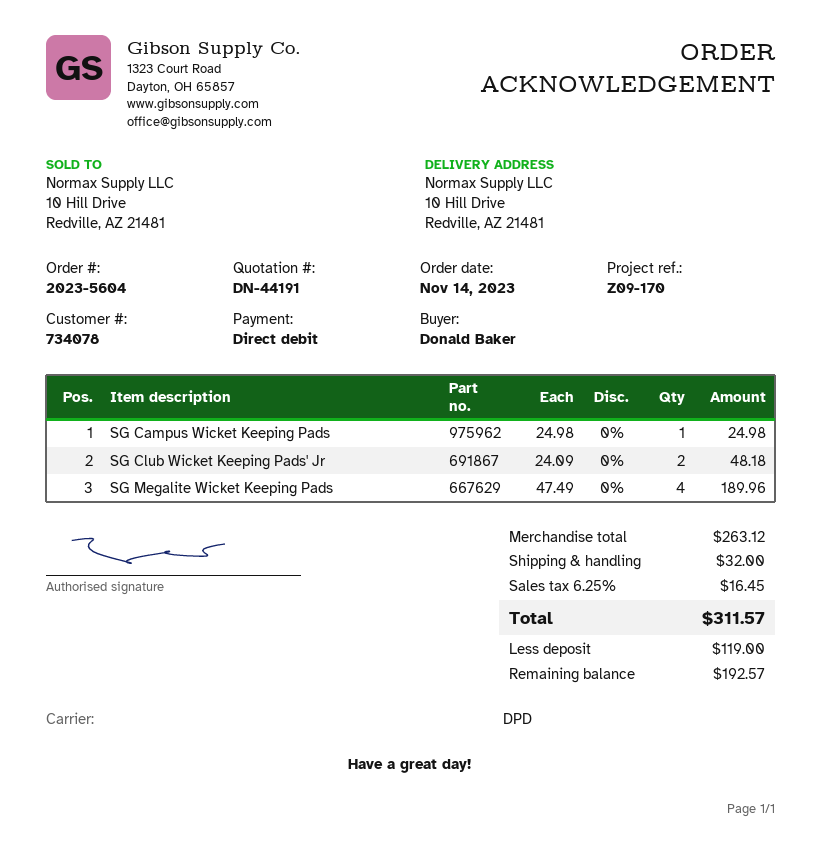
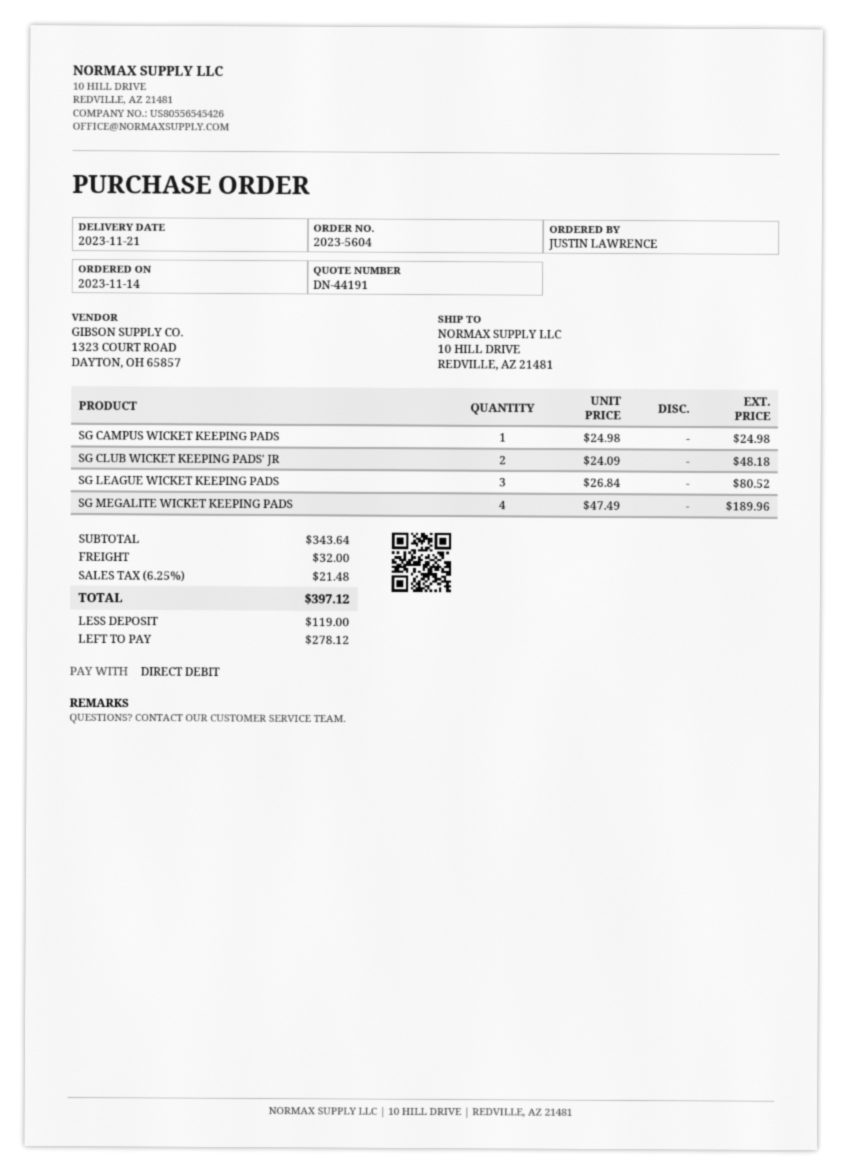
ordered by: Donald Baker -> JUSTIN LAWRENCE
SG LEAGUE WICKET KEEPING PADS: none -> 3 x 26.84 = 80.52
subtotal: 263.12 -> 343.64
tax: 6.25% = 16.45 -> 6.25% = 21.48
total: 311.57 -> 397.12
balance: 192.57 -> 278.12

